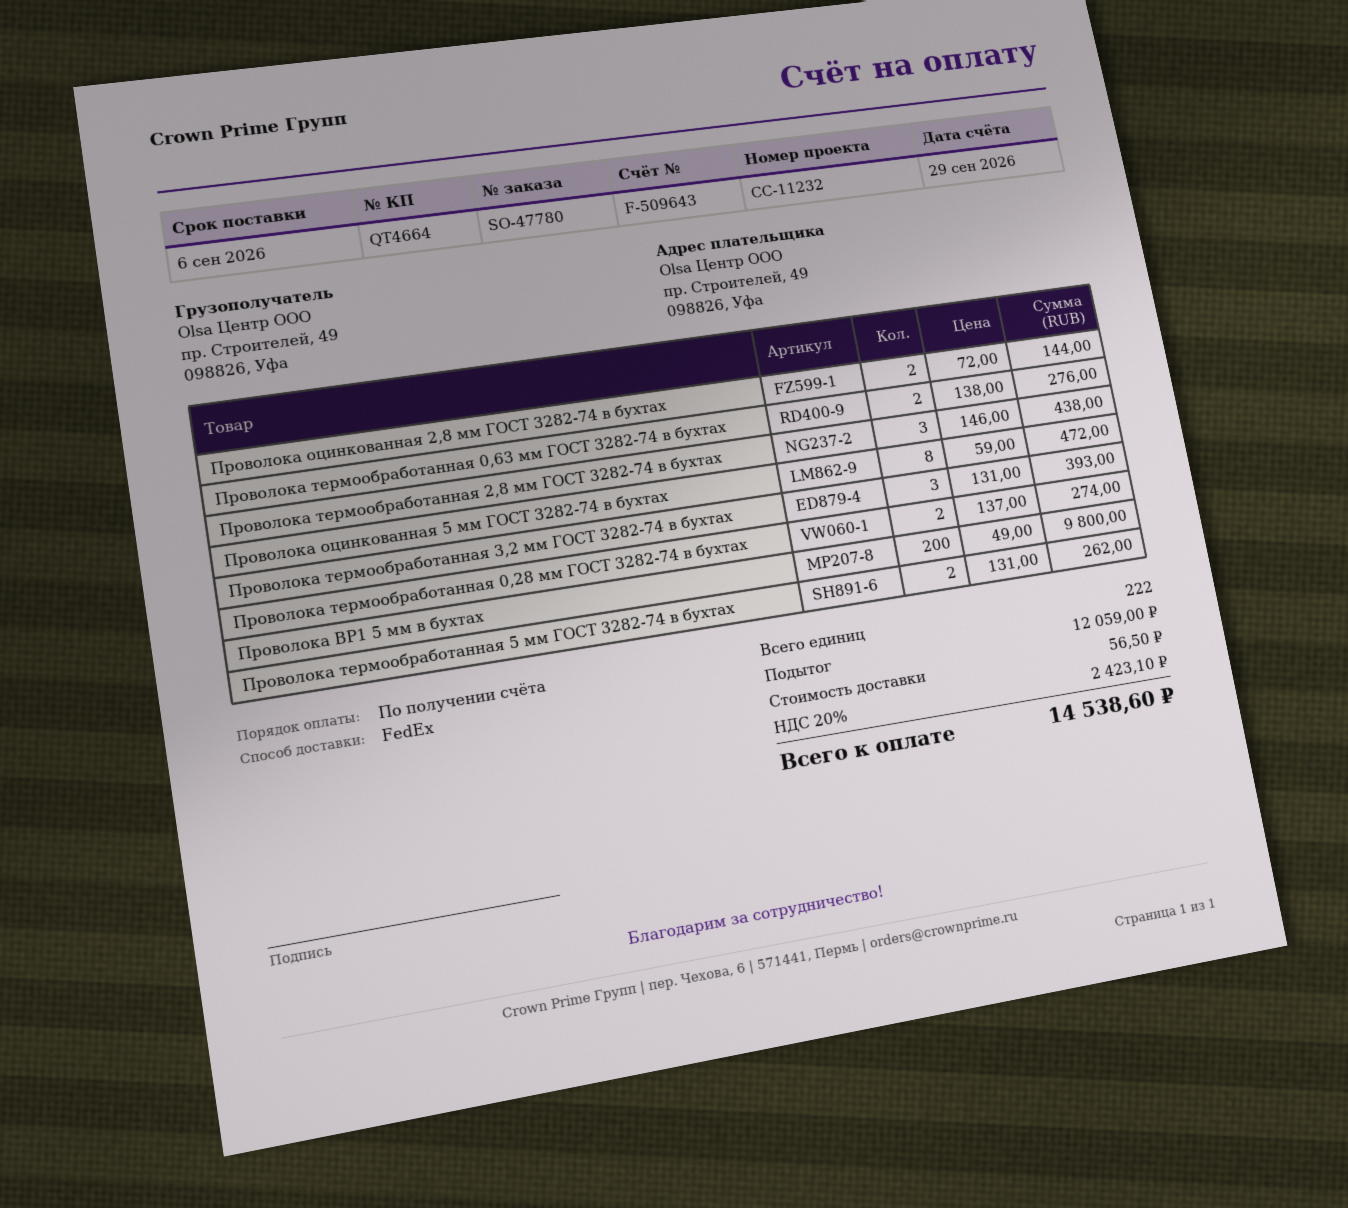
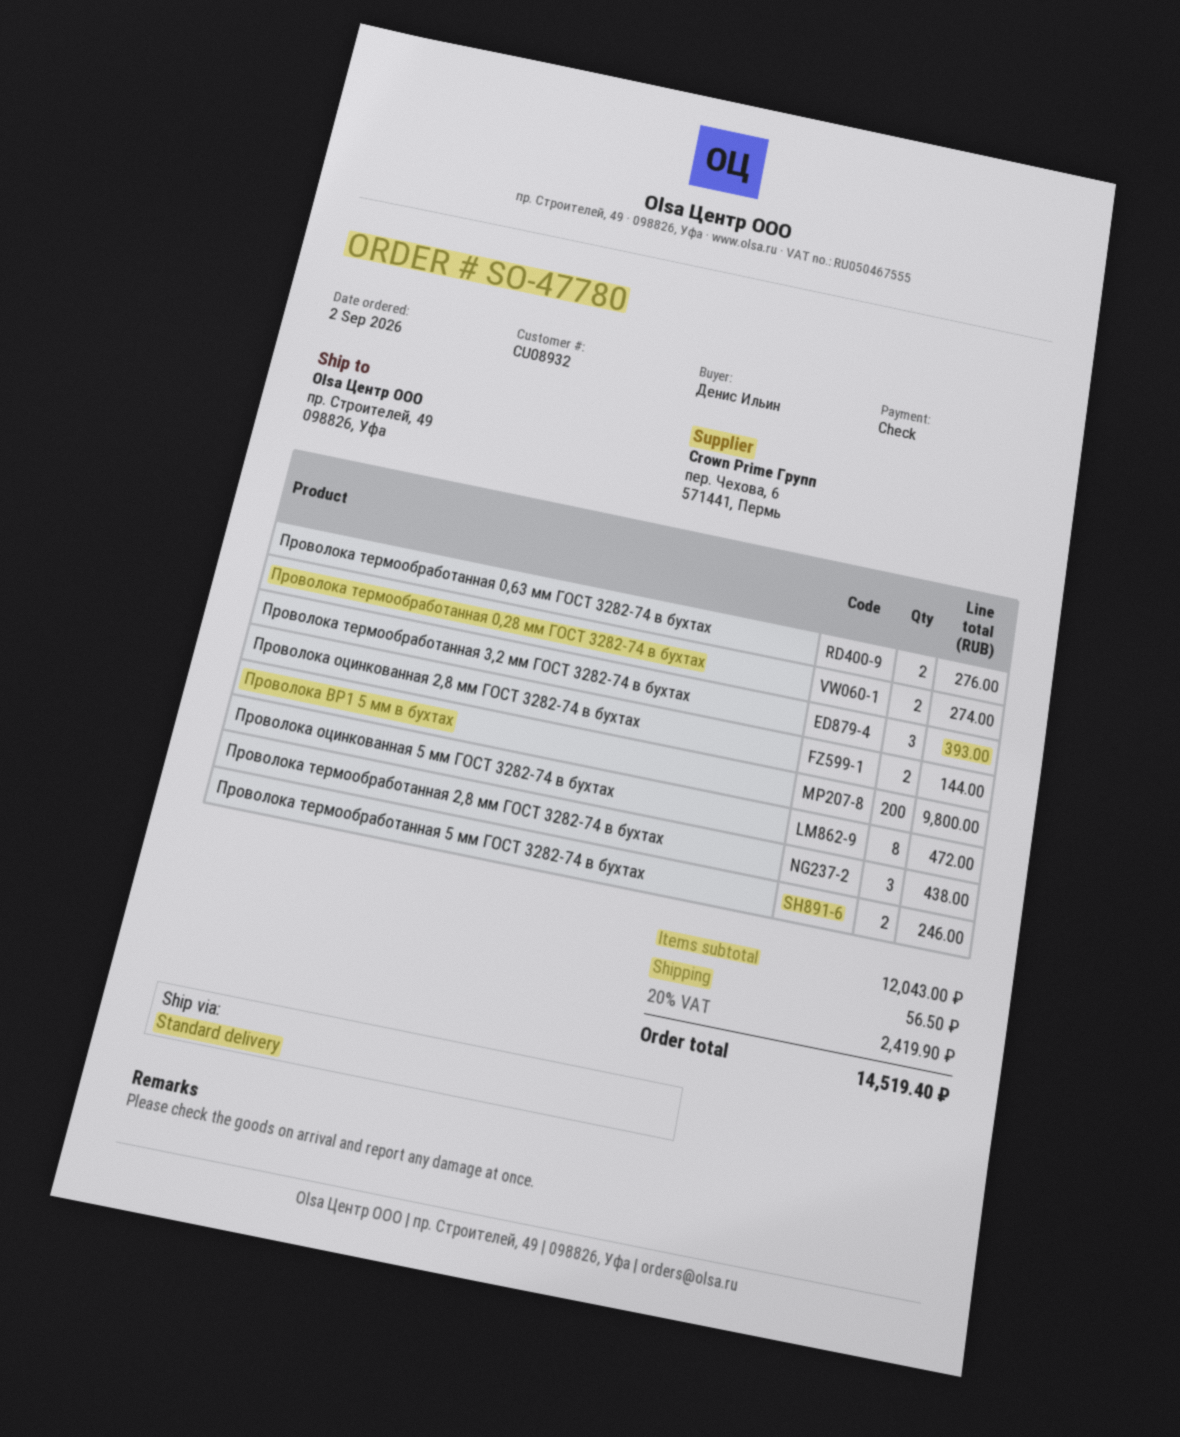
shipping method: FedEx -> standard
Проволока термообработанная 5 мм ГОСТ 3282-74 в бухтах: 2 for 262.00 -> 2 for 246.00
subtotal: 12059.00 -> 12043.00
tax: 20% = 2423.10 -> 20% = 2419.90
total: 14538.60 -> 14519.40

